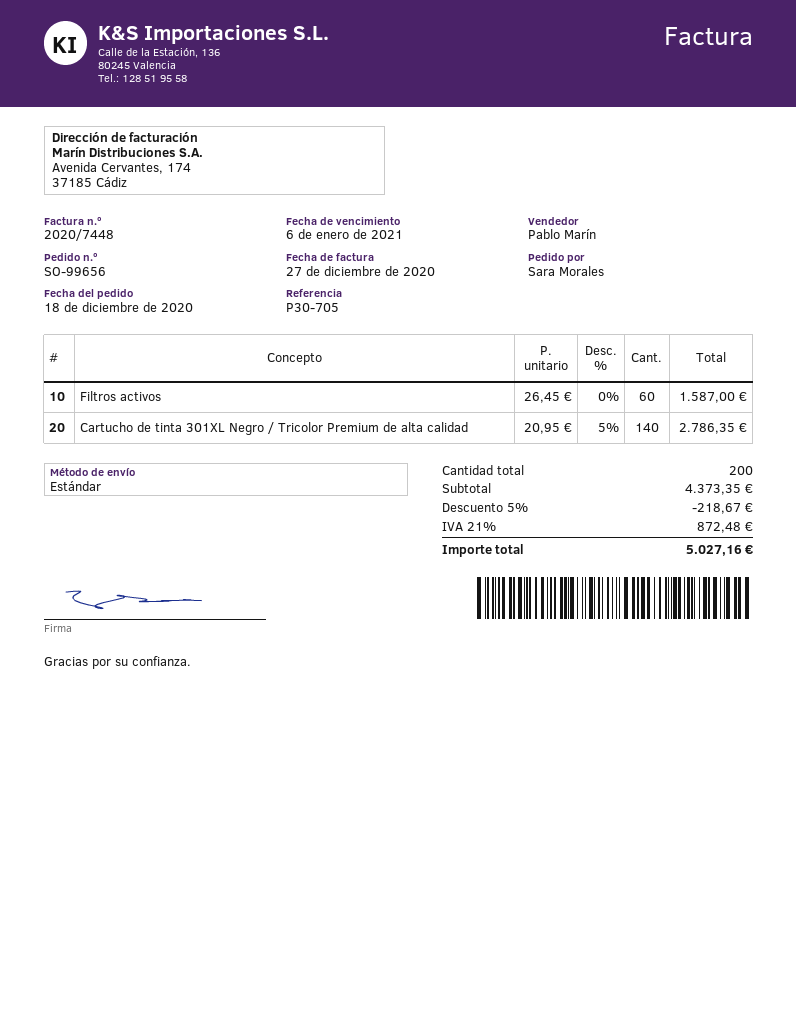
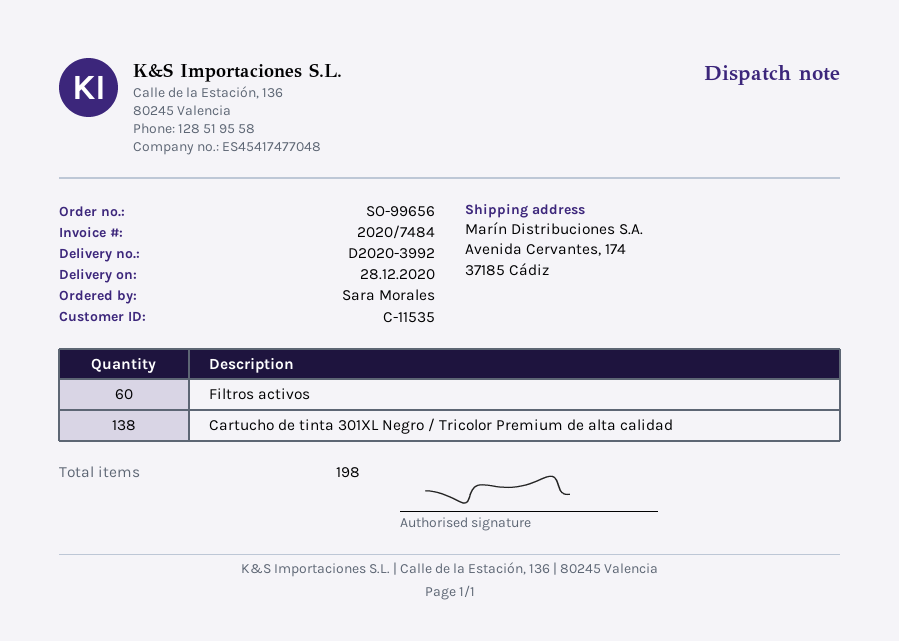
invoice number: 2020/7448 -> 2020/7484
Cartucho de tinta 301XL Negro / Tricolor Premium de alta calidad: 140 -> 138
total quantity: 200 -> 198

